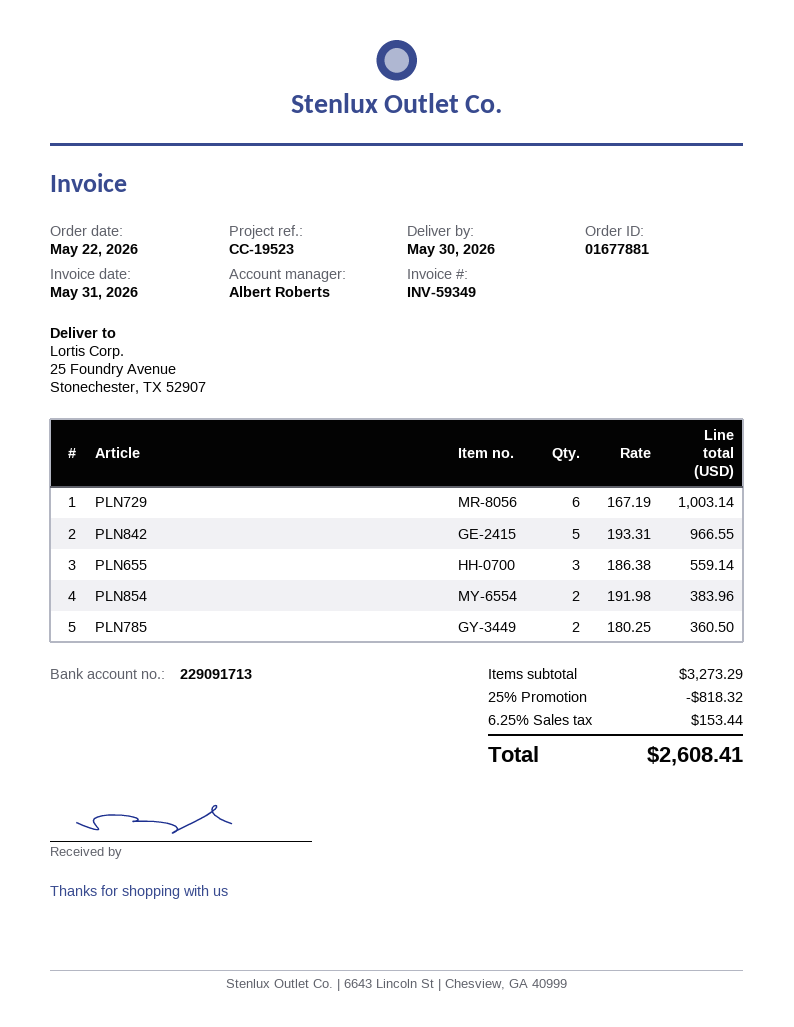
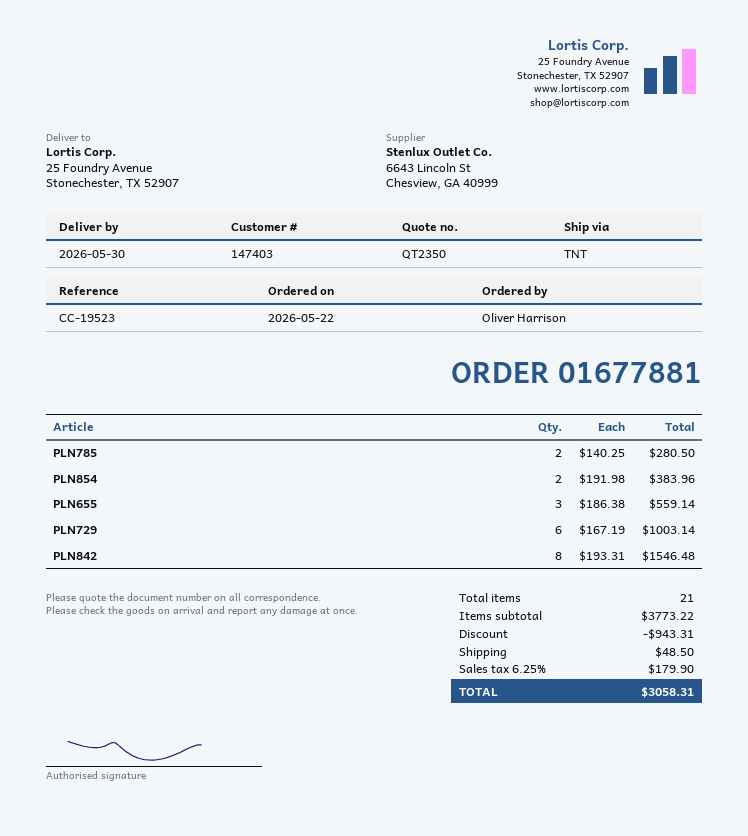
PLN842: 5 x 193.31 = 966.55 -> 8 x 193.31 = 1546.48
PLN785: 2 x 180.25 = 360.50 -> 2 x 140.25 = 280.50
subtotal: 3273.29 -> 3773.22
discount: 818.32 -> 943.31
shipping: none -> 48.50
tax: 6.25% = 153.44 -> 6.25% = 179.90
total: 2608.41 -> 3058.31

